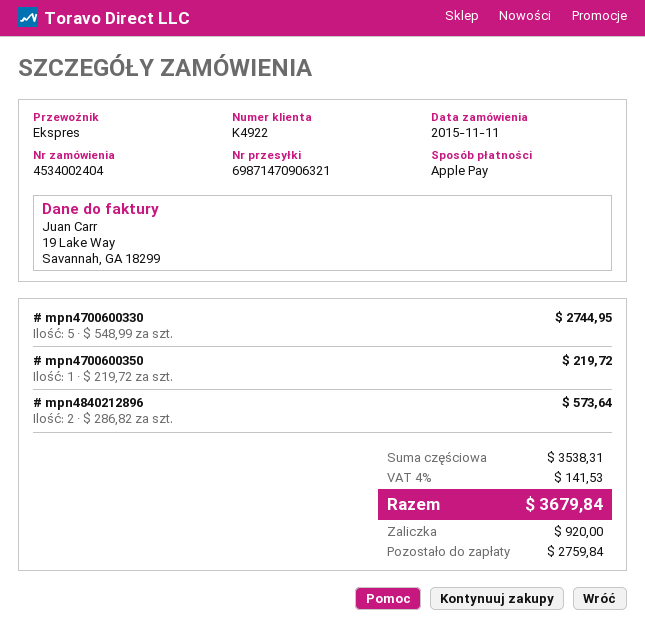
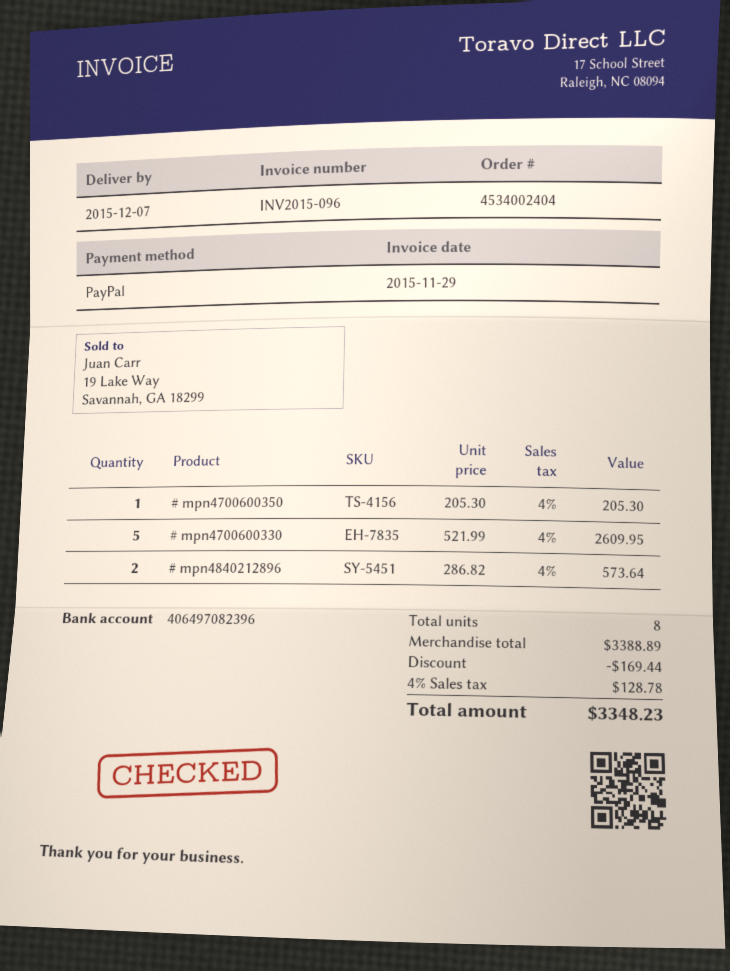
payment method: Apple Pay -> PayPal
# mpn4700600330: 5 x 548.99 = 2744.95 -> 5 x 521.99 = 2609.95
# mpn4700600350: 1 x 219.72 = 219.72 -> 1 x 205.30 = 205.30
subtotal: 3538.31 -> 3388.89
discount: none -> 169.44
tax: 4% = 141.53 -> 4% = 128.78
total: 3679.84 -> 3348.23

